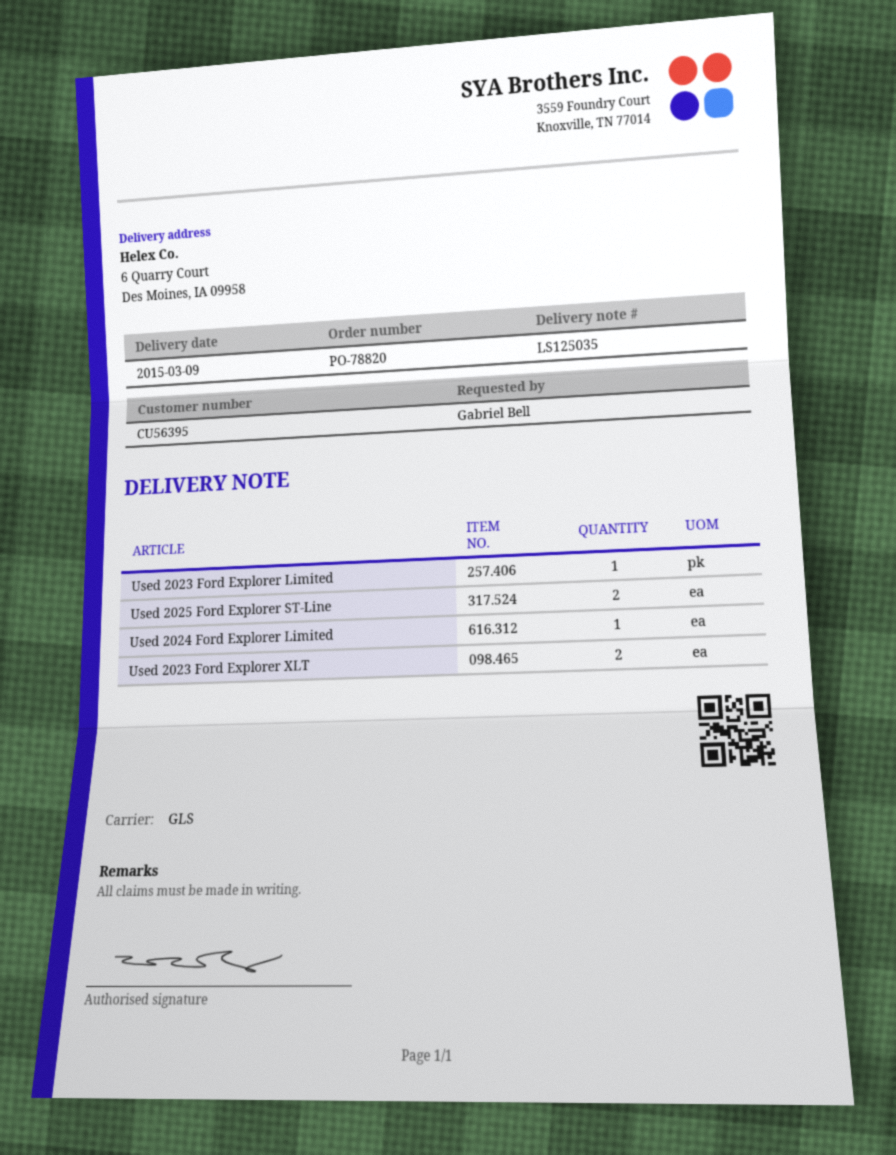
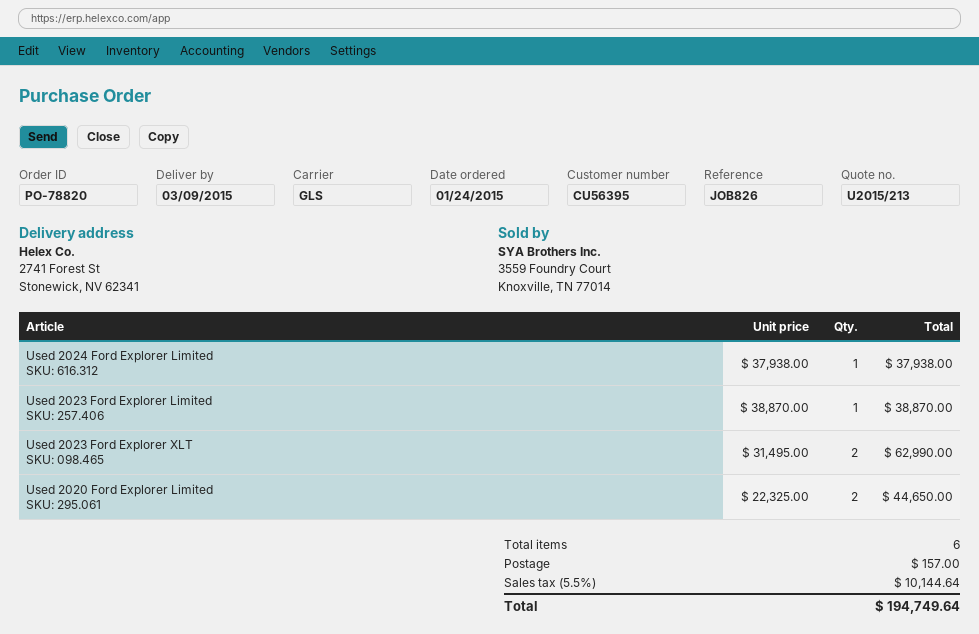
ship to: 6 Quarry Court, Des Moines, IA 09958 -> 2741 Forest St, Stonewick, NV 62341
Used 2025 Ford Explorer ST-Line: 2 -> none
Used 2020 Ford Explorer Limited: none -> 2

